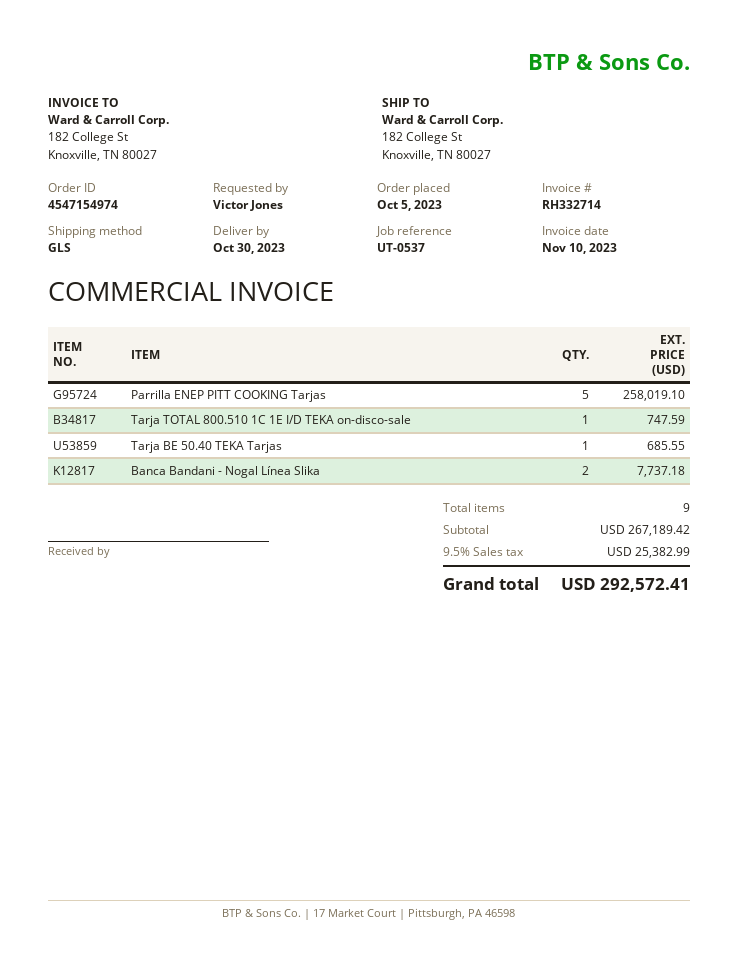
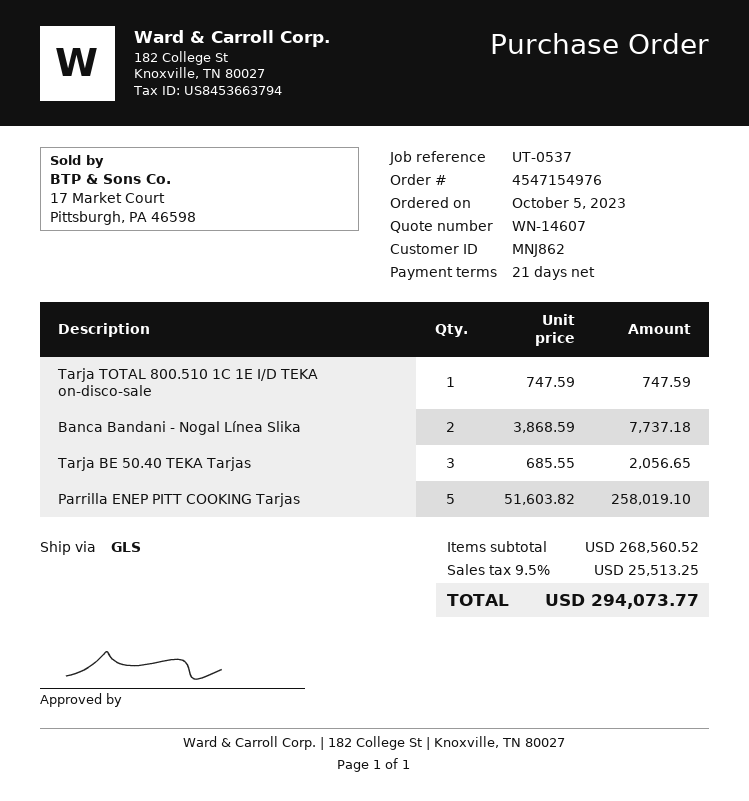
order number: 4547154974 -> 4547154976
Tarja BE 50.40 TEKA Tarjas: 1 for 685.55 -> 3 for 2056.65
subtotal: 267189.42 -> 268560.52
tax: 9.5% = 25382.99 -> 9.5% = 25513.25
total: 292572.41 -> 294073.77

